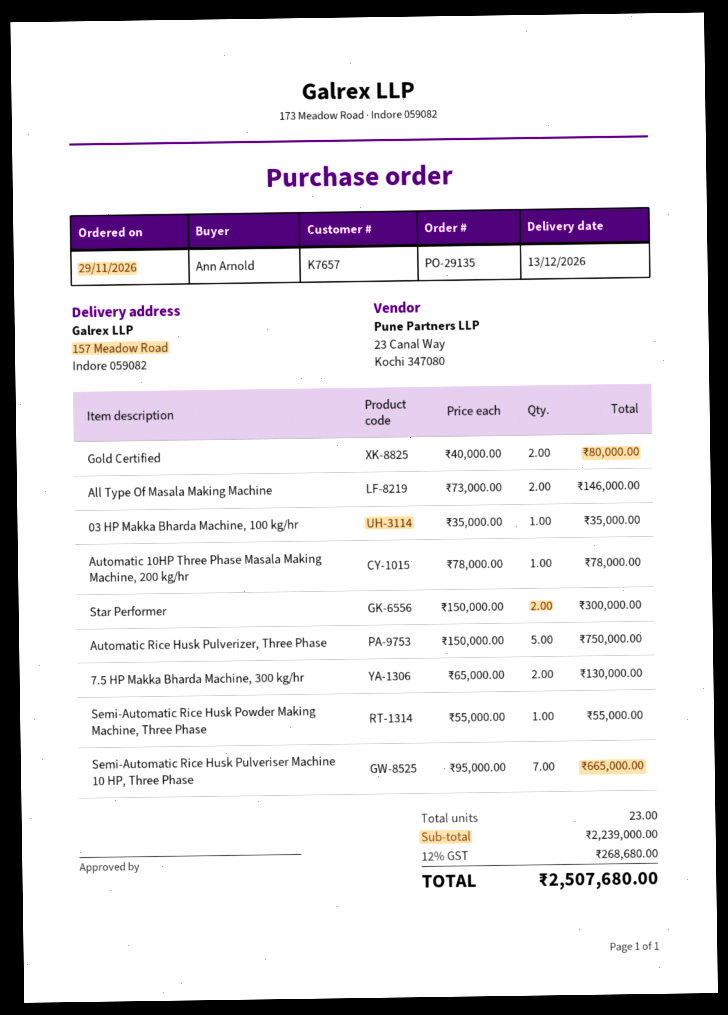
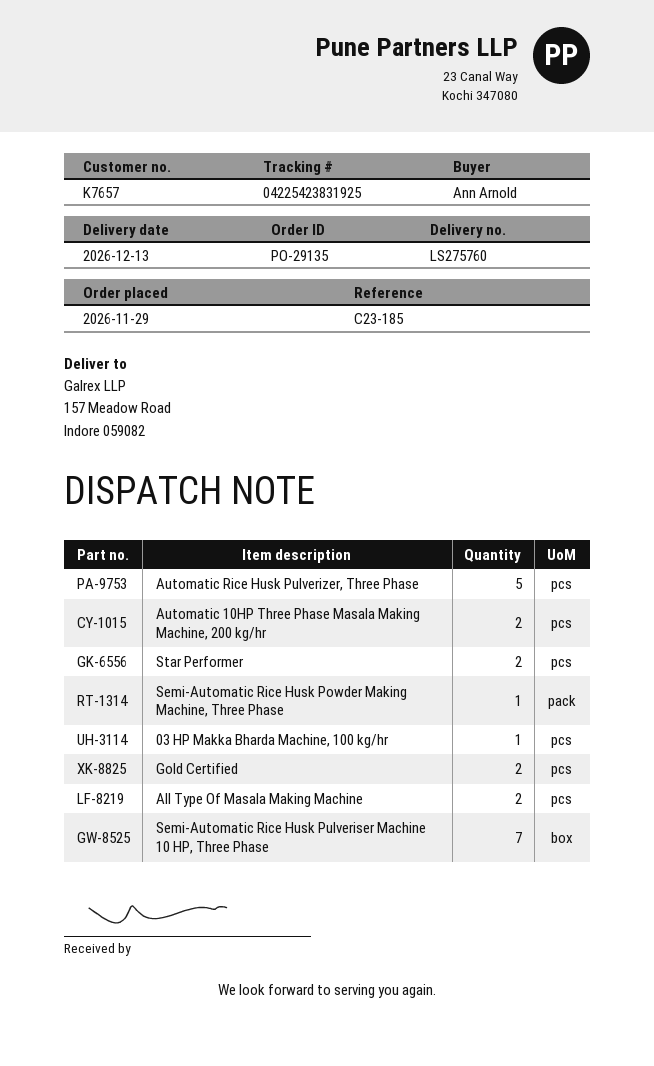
Automatic 10HP Three Phase Masala Making Machine, 200 kg/hr: 1 -> 2
7.5 HP Makka Bharda Machine, 300 kg/hr: 2 -> none

